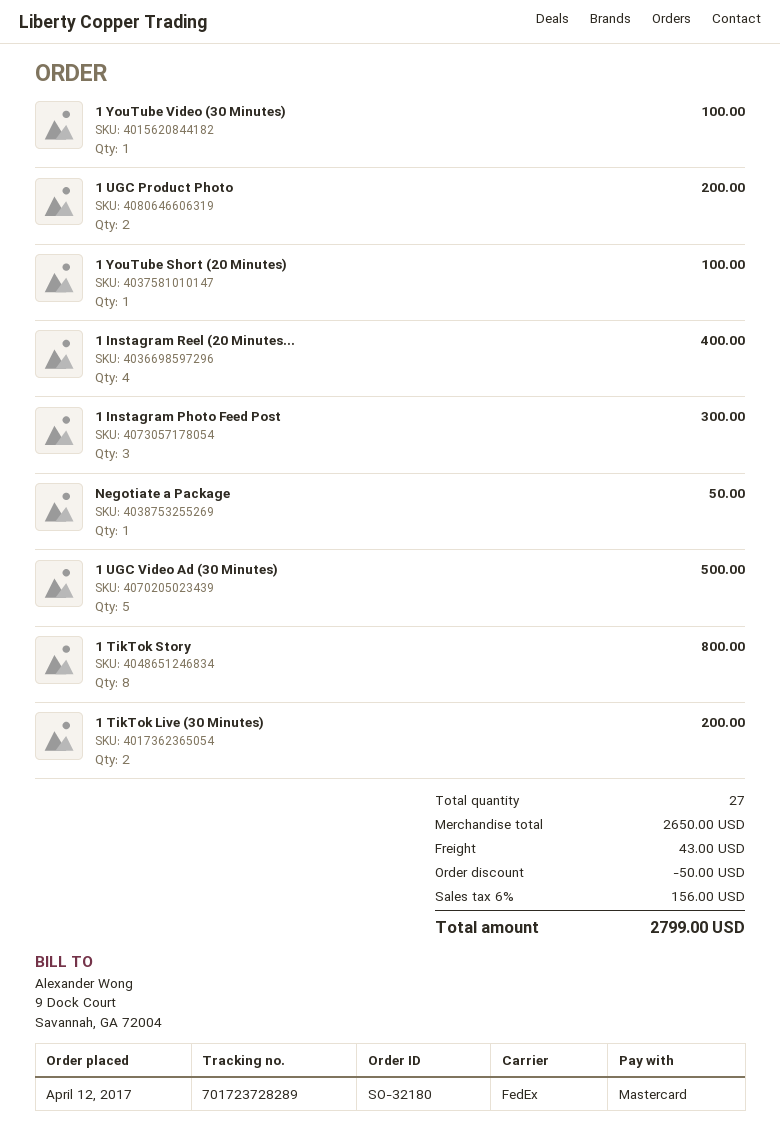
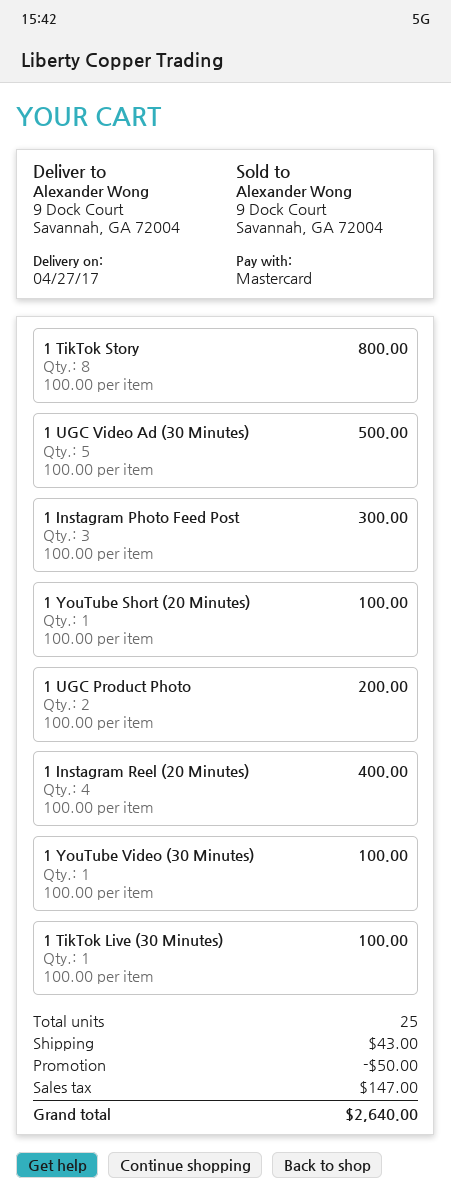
Negotiate a Package: 1 for 50.00 -> none
1 TikTok Live (30 Minutes): 2 for 200.00 -> 1 for 100.00
total quantity: 27 -> 25
tax: 156.00 -> 147.00
total: 2799.00 -> 2640.00

